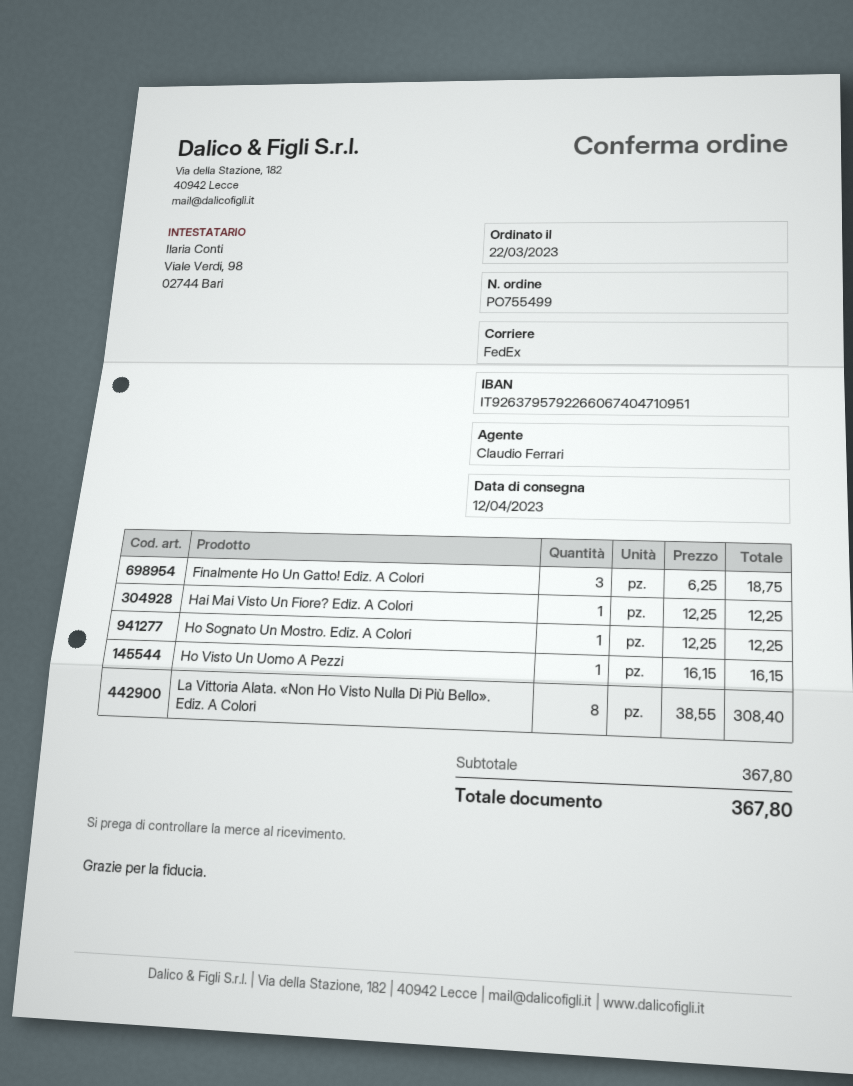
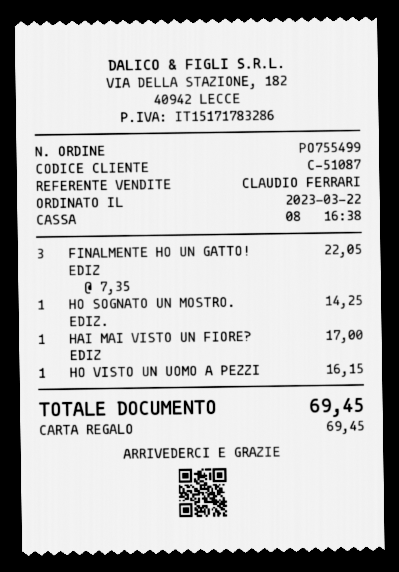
Finalmente Ho Un Gatto! Ediz. A Colori: 3 x 6.25 = 18.75 -> 3 x 7.35 = 22.05
Hai Mai Visto Un Fiore? Ediz. A Colori: 1 x 12.25 = 12.25 -> 1 x 17.00 = 17.00
Ho Sognato Un Mostro. Ediz. A Colori: 1 x 12.25 = 12.25 -> 1 x 14.25 = 14.25
La Vittoria Alata. «Non Ho Visto Nulla Di Più Bello». Ediz. A Colori: 8 x 38.55 = 308.40 -> none
total: 367.80 -> 69.45

